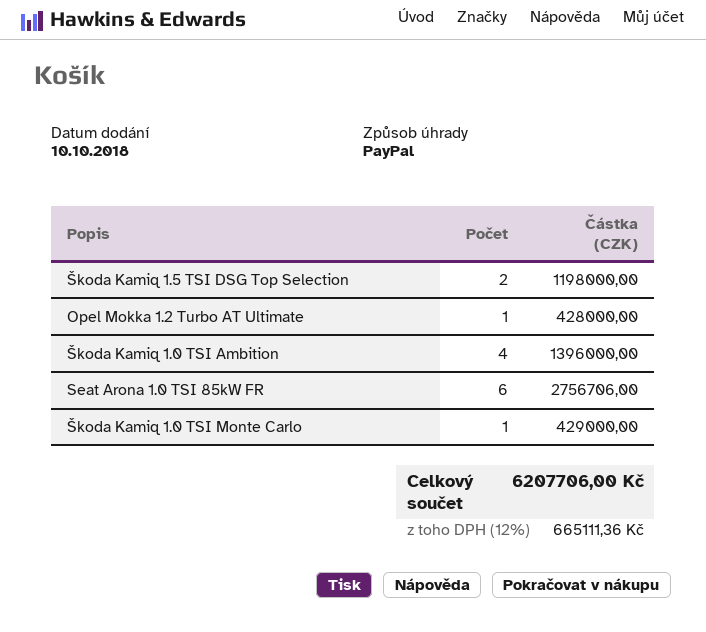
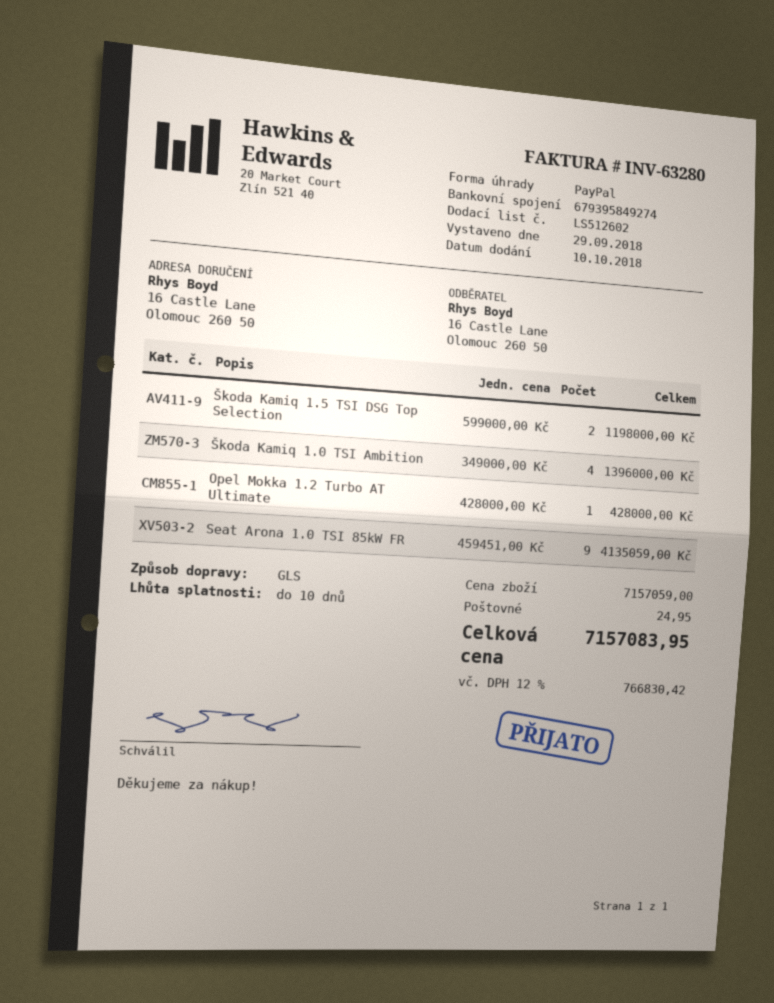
Seat Arona 1.0 TSI 85kW FR: 6 for 2756706.00 -> 9 for 4135059.00
Škoda Kamiq 1.0 TSI Monte Carlo: 1 for 429000.00 -> none
shipping: none -> 24.95
tax: 12% = 665111.36 -> 12% = 766830.42
total: 6207706.00 -> 7157083.95

